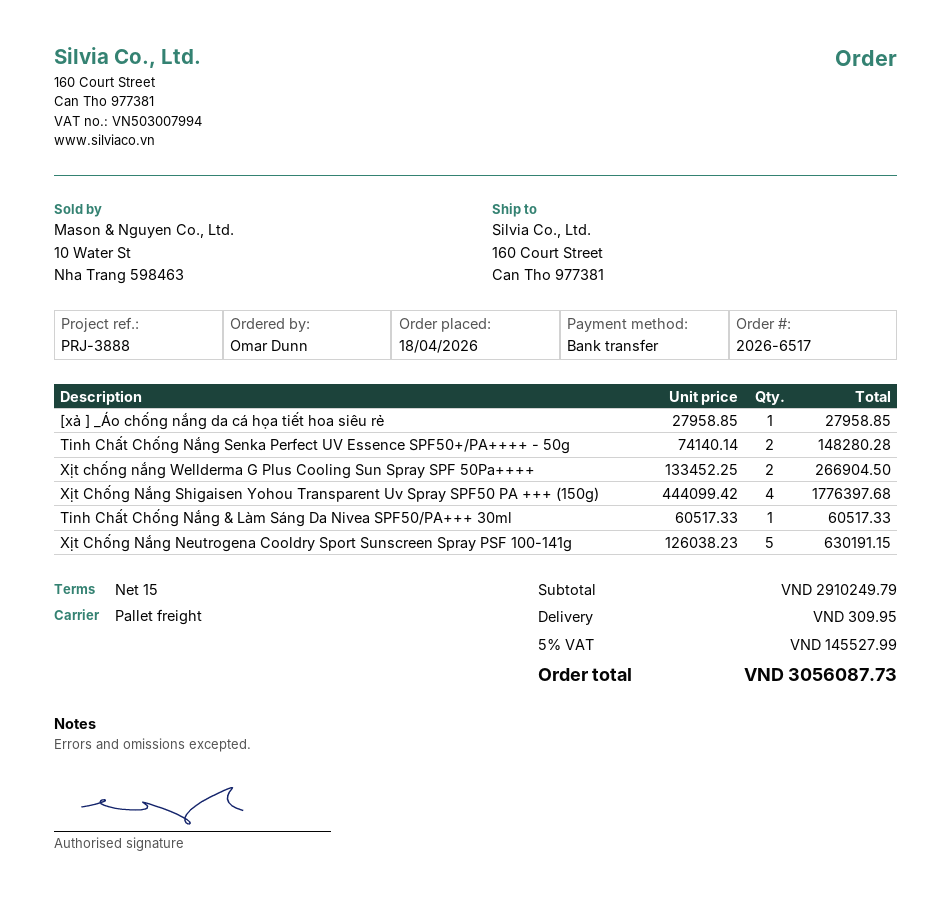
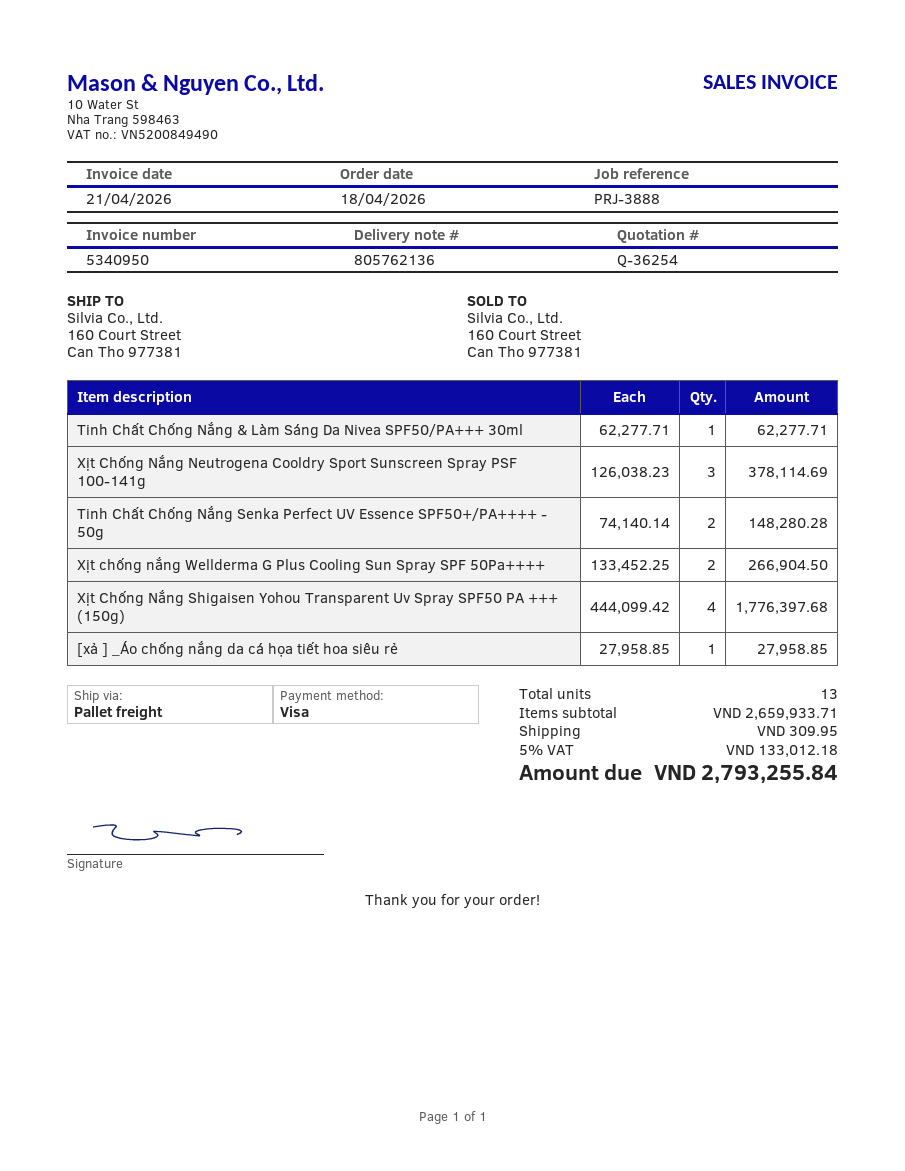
payment method: bank transfer -> Visa
Tinh Chất Chống Nắng & Làm Sáng Da Nivea SPF50/PA+++ 30ml: 1 x 60517.33 = 60517.33 -> 1 x 62277.71 = 62277.71
Xịt Chống Nắng Neutrogena Cooldry Sport Sunscreen Spray PSF 100-141g: 5 x 126038.23 = 630191.15 -> 3 x 126038.23 = 378114.69
subtotal: 2910249.79 -> 2659933.71
tax: 5% = 145527.99 -> 5% = 133012.18
total: 3056087.73 -> 2793255.84

